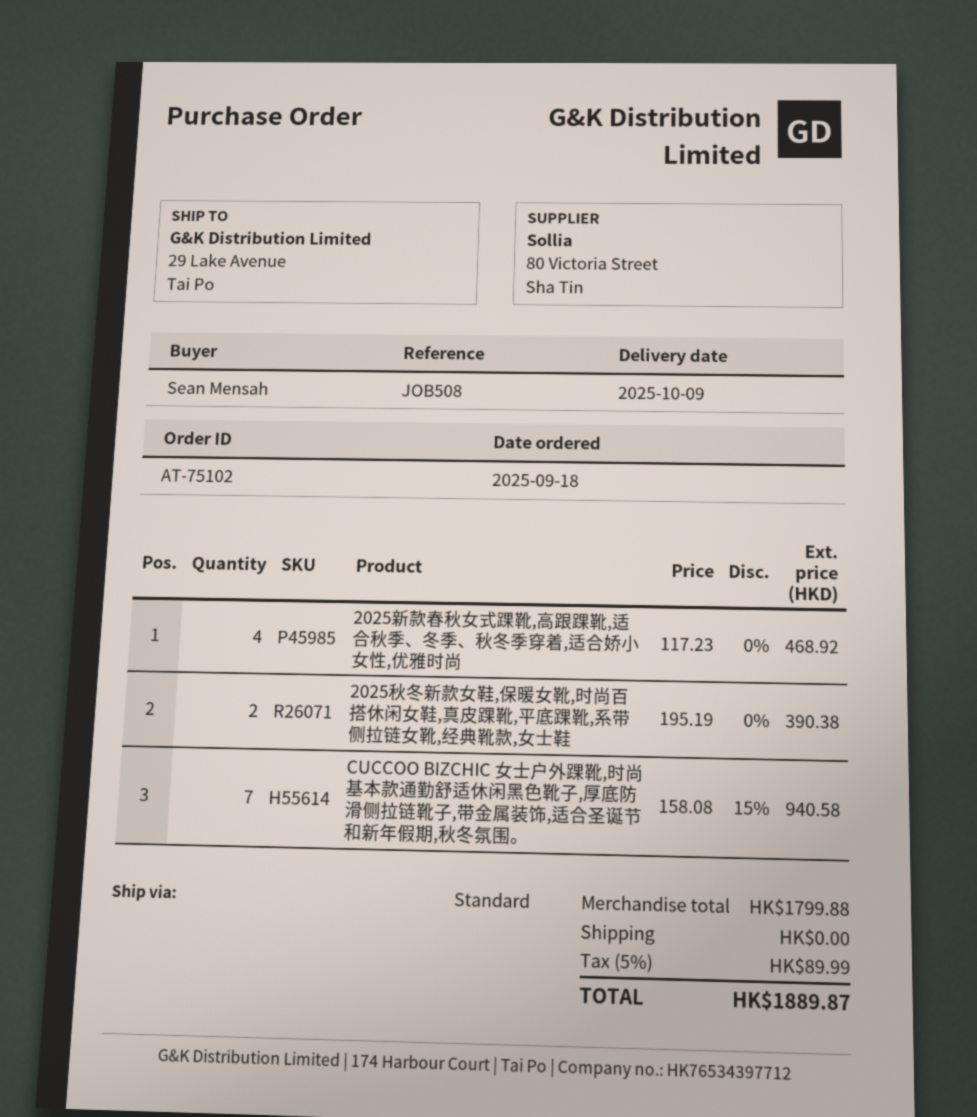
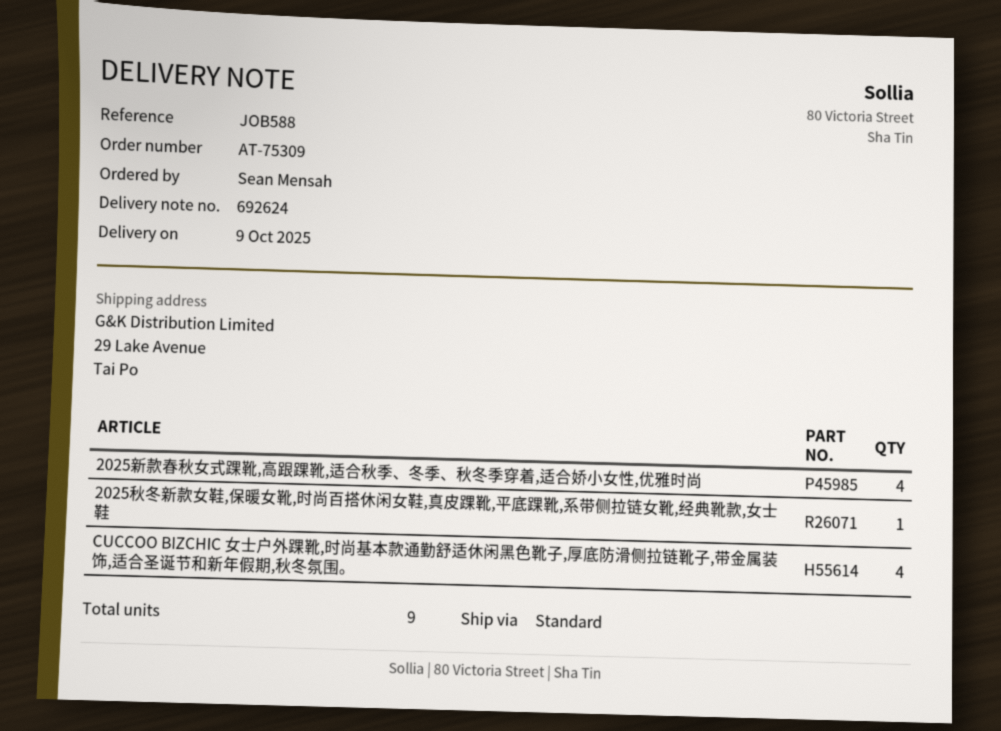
order number: AT-75102 -> AT-75309
reference: JOB508 -> JOB588
2025秋冬新款女鞋,保暖女靴,时尚百搭休闲女鞋,真皮踝靴,平底踝靴,系带侧拉链女靴,经典靴款,女士鞋: 2 -> 1
CUCCOO BIZCHIC 女士户外踝靴,时尚基本款通勤舒适休闲黑色靴子,厚底防滑侧拉链靴子,带金属装饰,适合圣诞节和新年假期,秋冬氛围。: 7 -> 4

